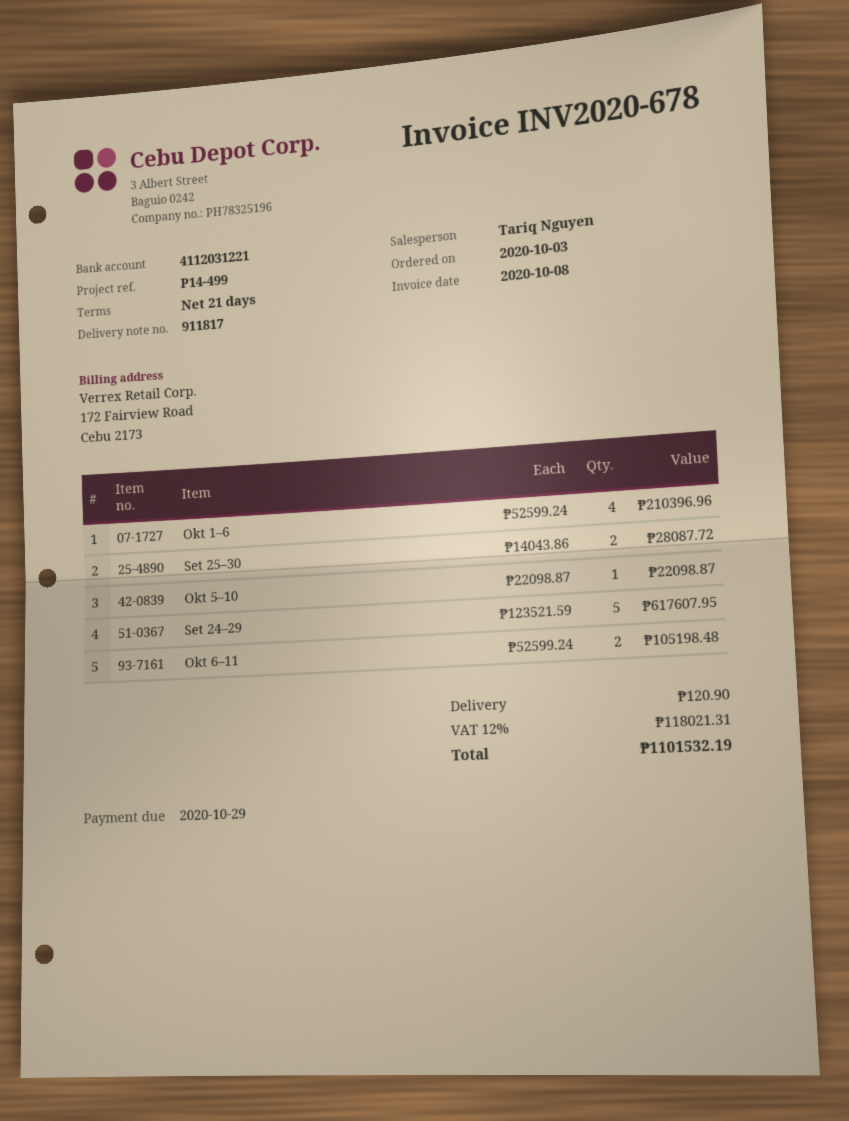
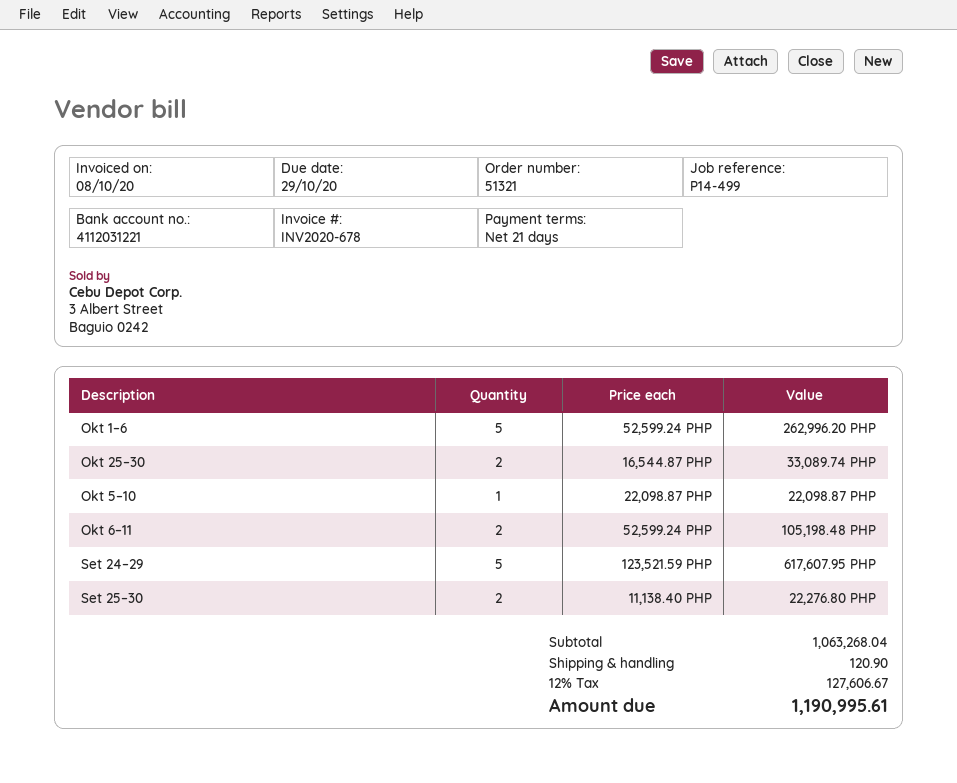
Okt 1–6: 4 x 52599.24 = 210396.96 -> 5 x 52599.24 = 262996.20
Set 25–30: 2 x 14043.86 = 28087.72 -> 2 x 11138.40 = 22276.80
Okt 25–30: none -> 2 x 16544.87 = 33089.74
tax: 12% = 118021.31 -> 12% = 127606.67
total: 1101532.19 -> 1190995.61

